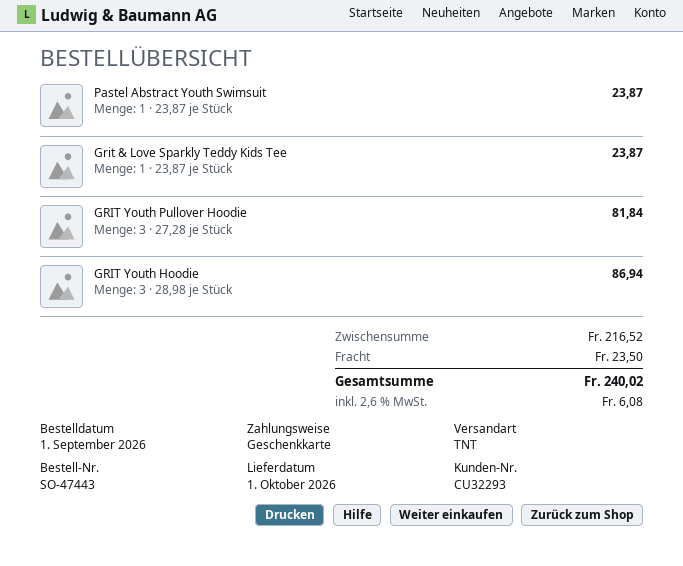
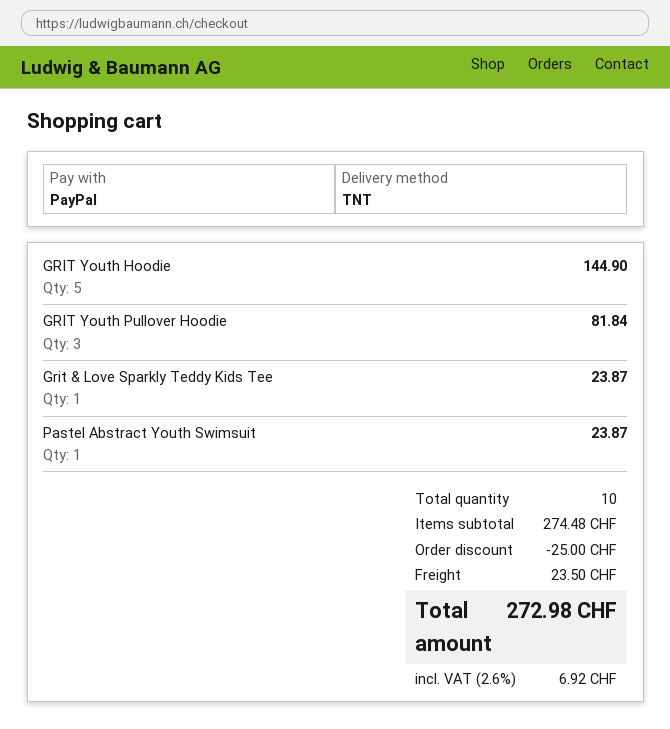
payment method: gift card -> PayPal
GRIT Youth Hoodie: 3 for 86.94 -> 5 for 144.90
subtotal: 216.52 -> 274.48
discount: none -> 25.00
tax: 2.6% = 6.08 -> 2.6% = 6.92
total: 240.02 -> 272.98

